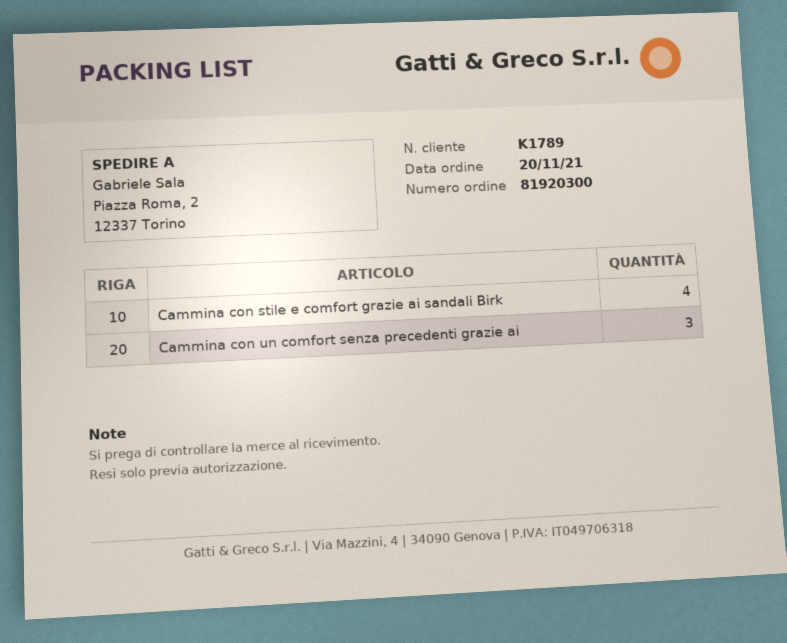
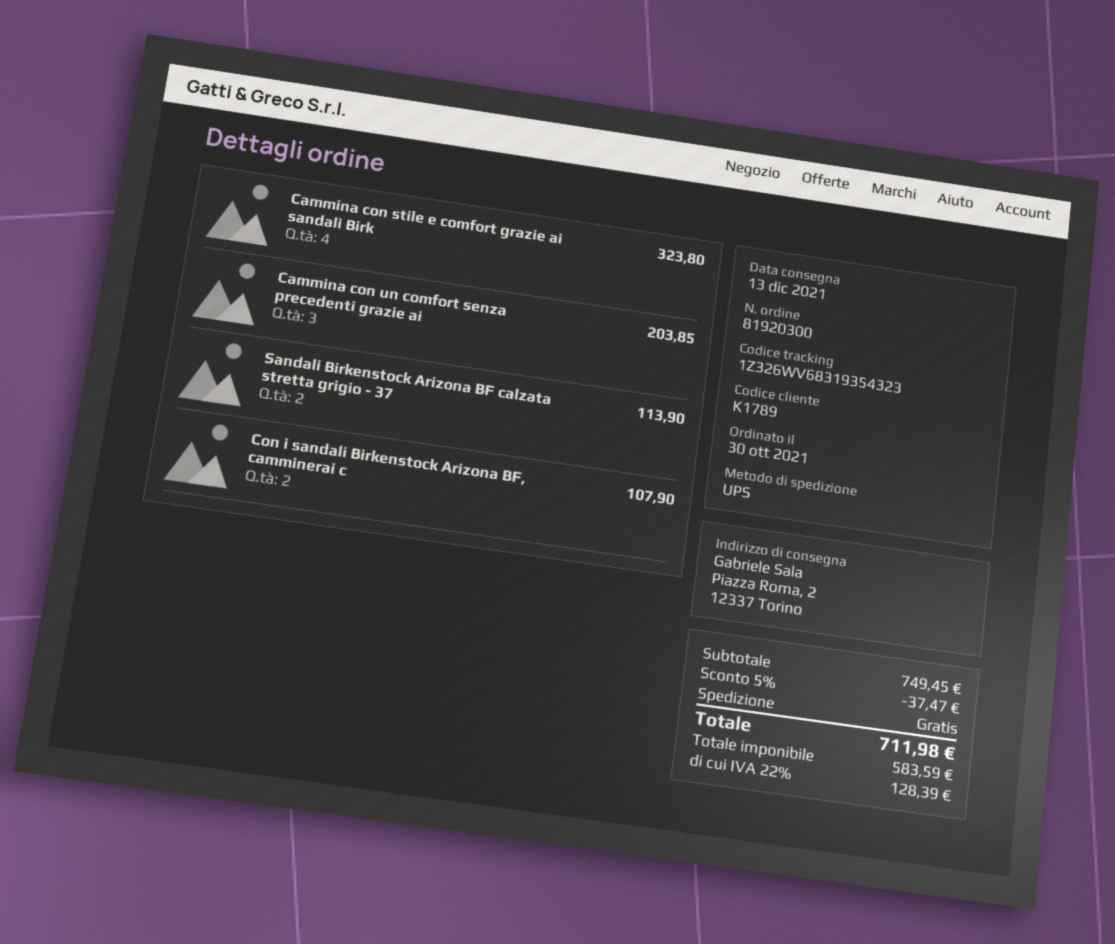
order date: 2021-11-20 -> 2021-10-30
Sandali Birkenstock Arizona BF calzata stretta grigio - 37: none -> 2
Con i sandali Birkenstock Arizona BF, camminerai c: none -> 2

